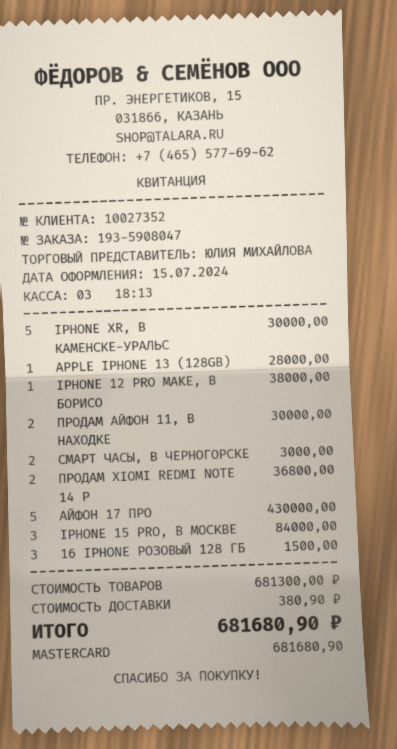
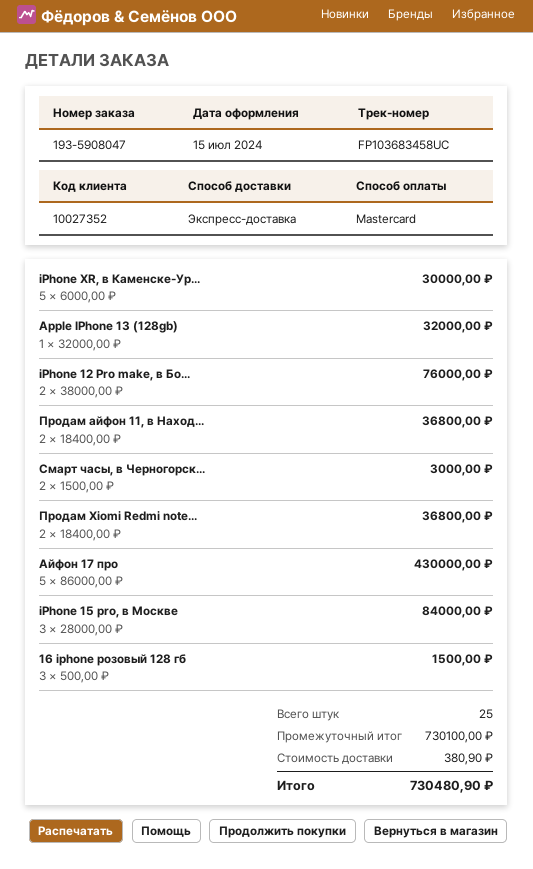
APPLE IPHONE 13 (128GB): 1 for 28000.00 -> 1 for 32000.00
IPHONE 12 PRO MAKE, В БОРИСО: 1 for 38000.00 -> 2 for 76000.00
ПРОДАМ АЙФОН 11, В НАХОДКЕ: 2 for 30000.00 -> 2 for 36800.00
subtotal: 681300.00 -> 730100.00
total: 681680.90 -> 730480.90

